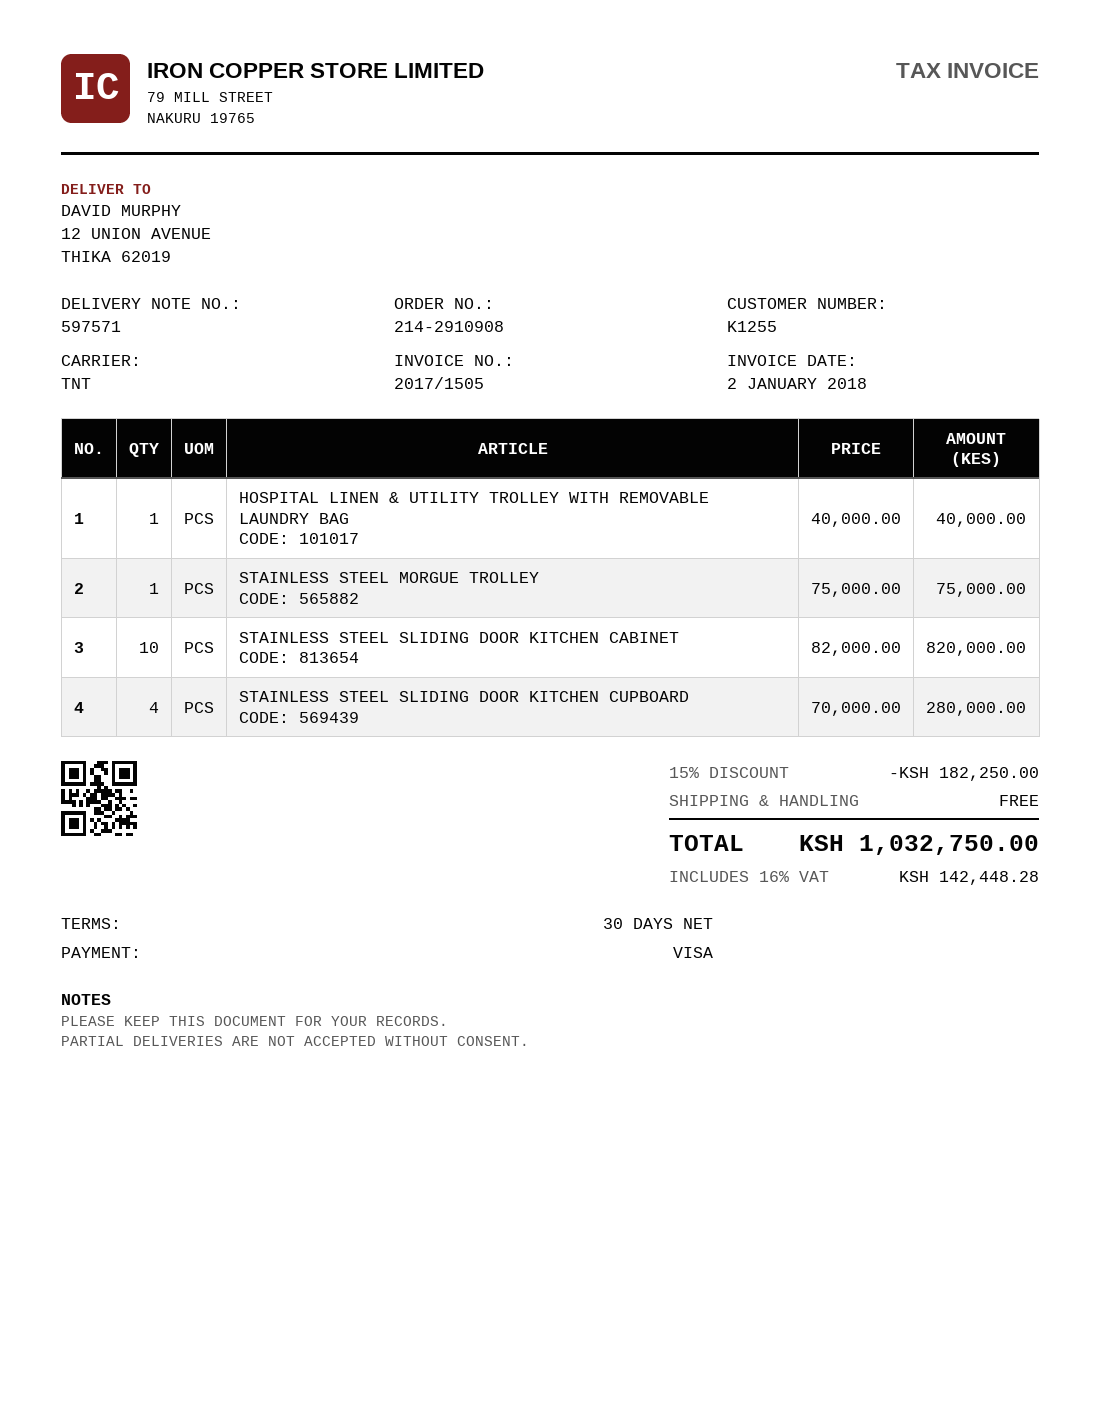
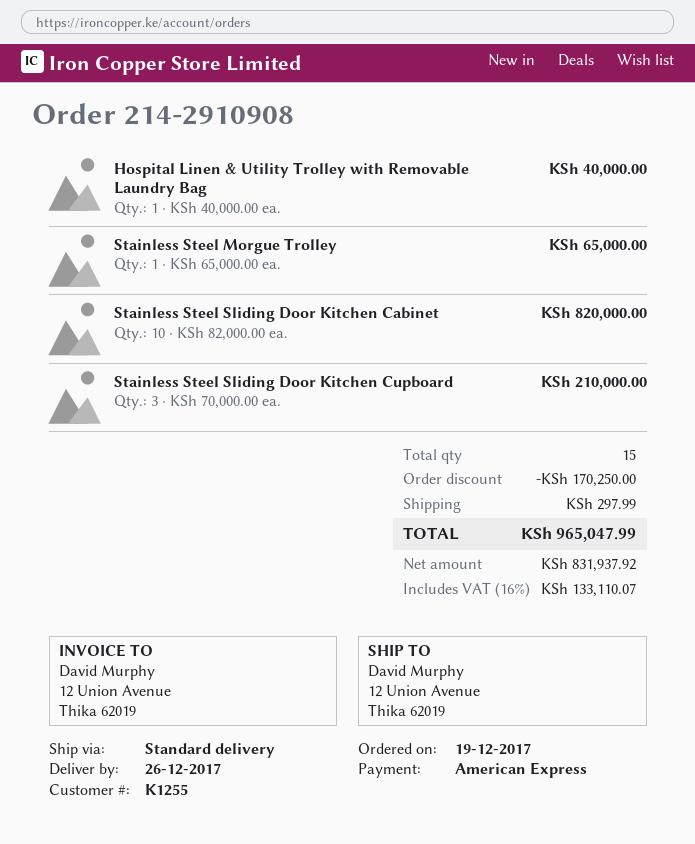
payment method: Visa -> American Express
shipping method: TNT -> standard
STAINLESS STEEL MORGUE TROLLEY: 1 x 75000.00 = 75000.00 -> 1 x 65000.00 = 65000.00
STAINLESS STEEL SLIDING DOOR KITCHEN CUPBOARD: 4 x 70000.00 = 280000.00 -> 3 x 70000.00 = 210000.00
discount: 182250.00 -> 170250.00
shipping: 0.00 -> 297.99
tax: 16% = 142448.28 -> 16% = 133110.07
total: 1032750.00 -> 965047.99

